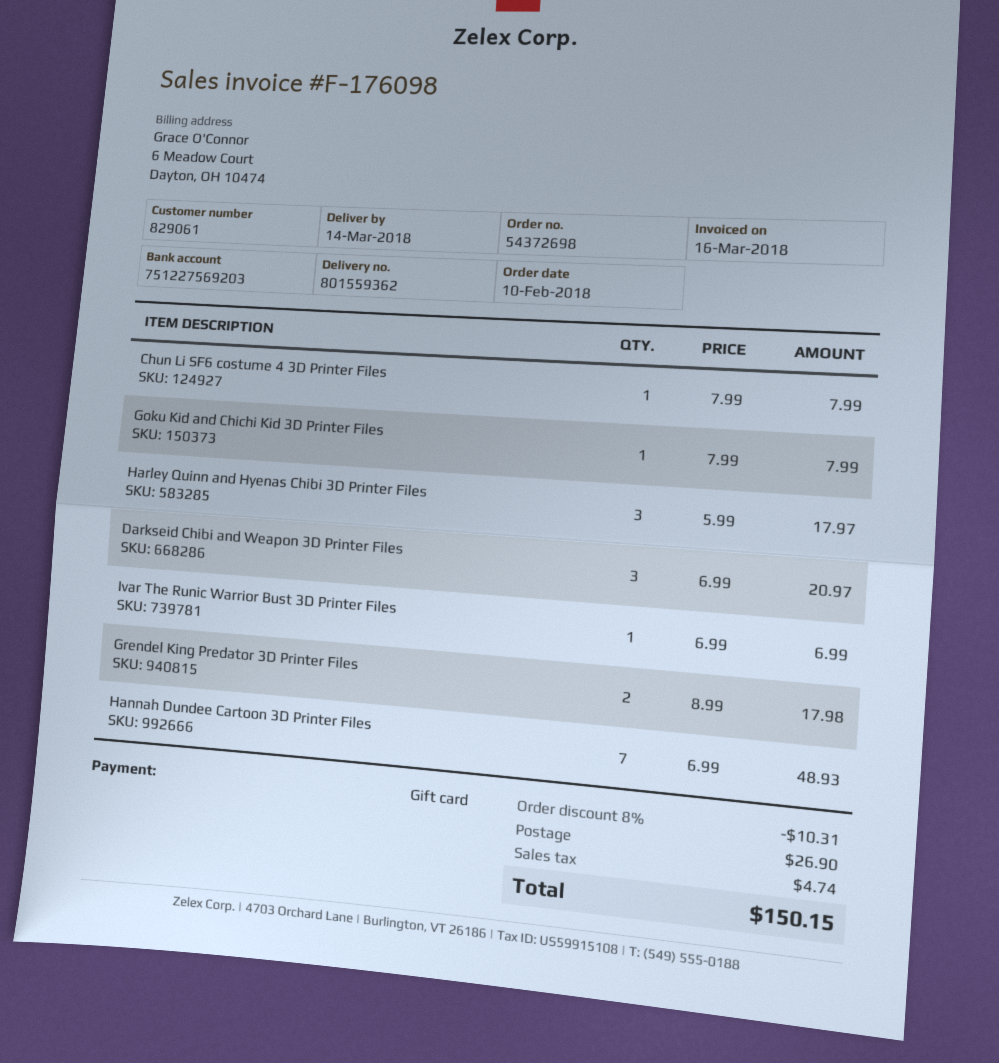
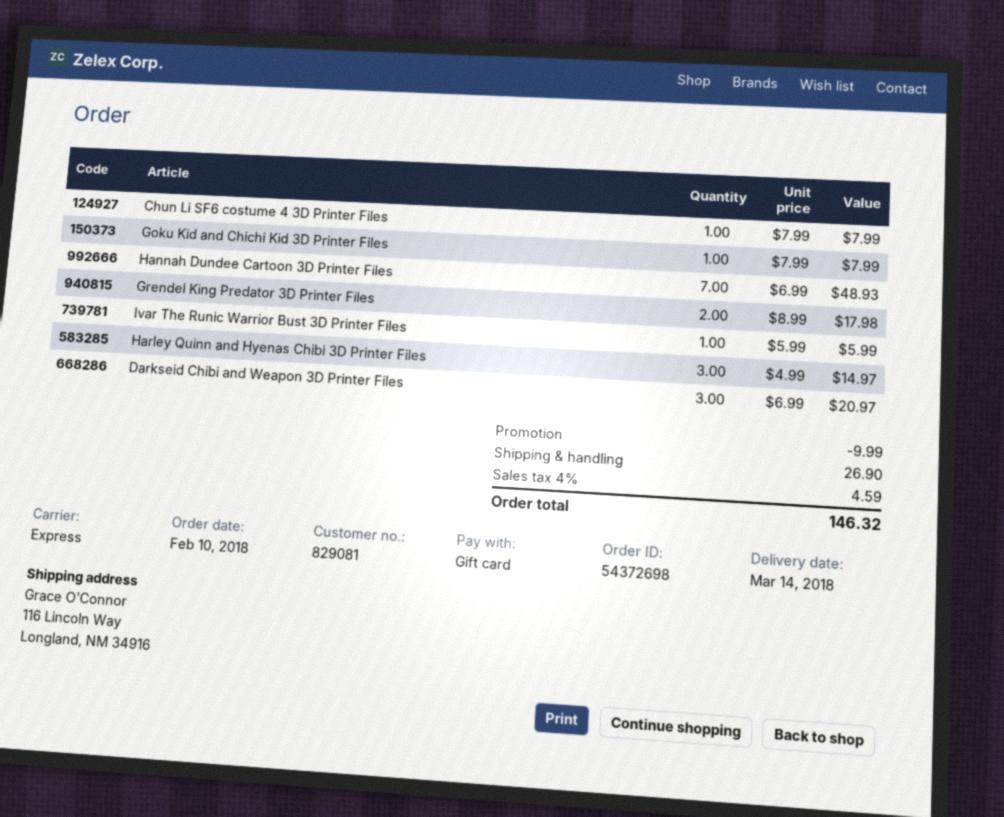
customer number: 829061 -> 829081
Harley Quinn and Hyenas Chibi 3D Printer Files: 3 x 5.99 = 17.97 -> 3 x 4.99 = 14.97
Ivar The Runic Warrior Bust 3D Printer Files: 1 x 6.99 = 6.99 -> 1 x 5.99 = 5.99
discount: 10.31 -> 9.99
tax: 4.74 -> 4.59
total: 150.15 -> 146.32

